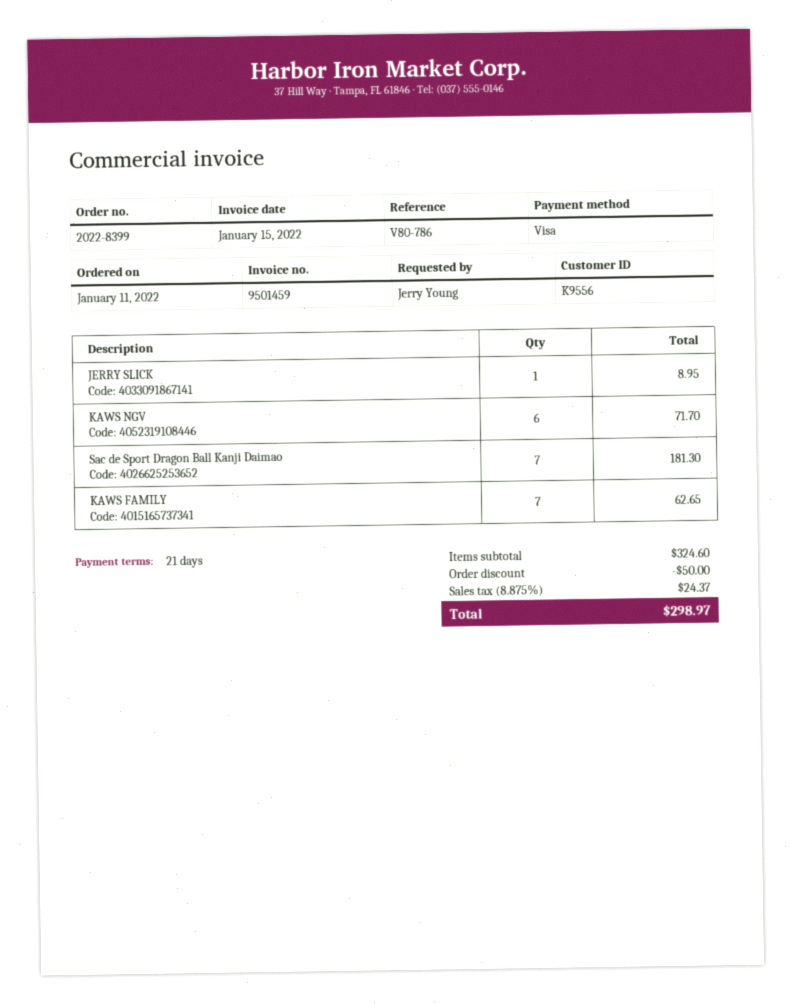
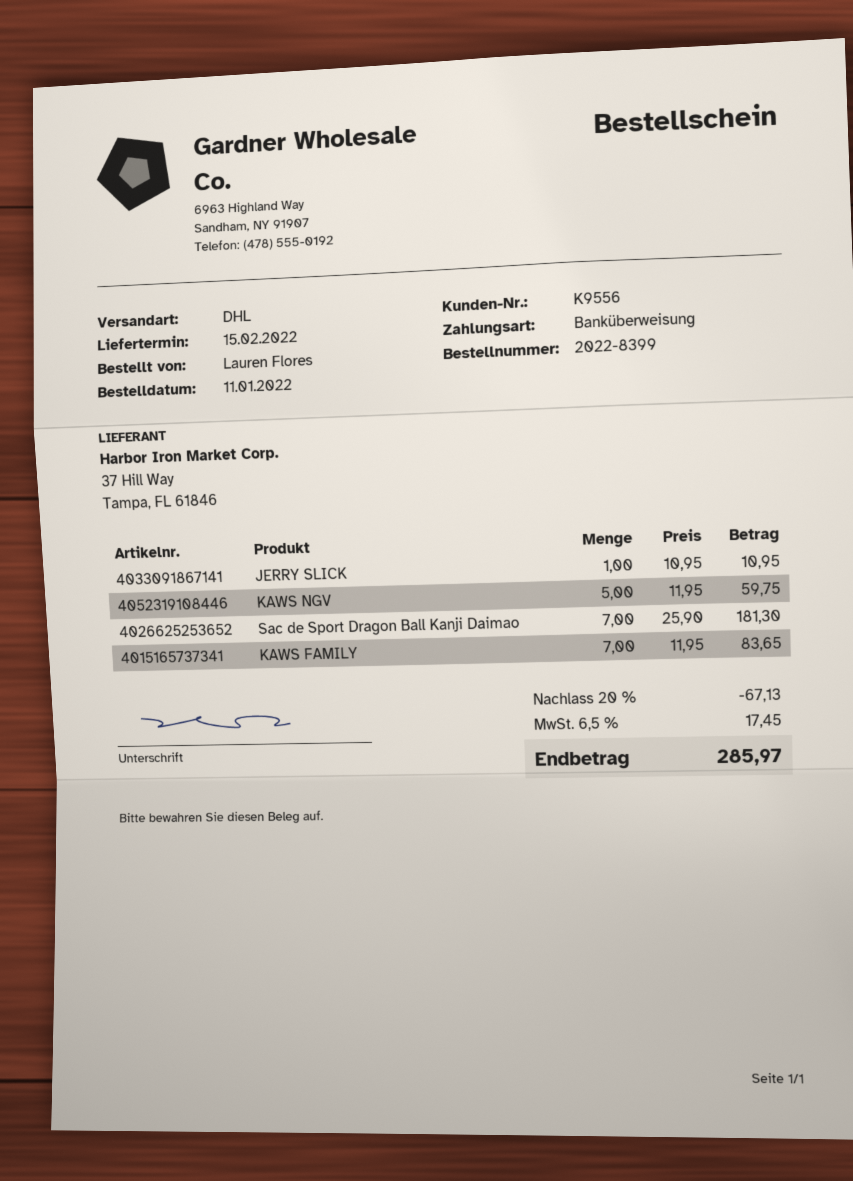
ordered by: Jerry Young -> Lauren Flores
payment method: Visa -> bank transfer
JERRY SLICK: 1 for 8.95 -> 1 for 10.95
KAWS NGV: 6 for 71.70 -> 5 for 59.75
KAWS FAMILY: 7 for 62.65 -> 7 for 83.65
discount: 50.00 -> 67.13
tax: 8.875% = 24.37 -> 6.5% = 17.45
total: 298.97 -> 285.97

